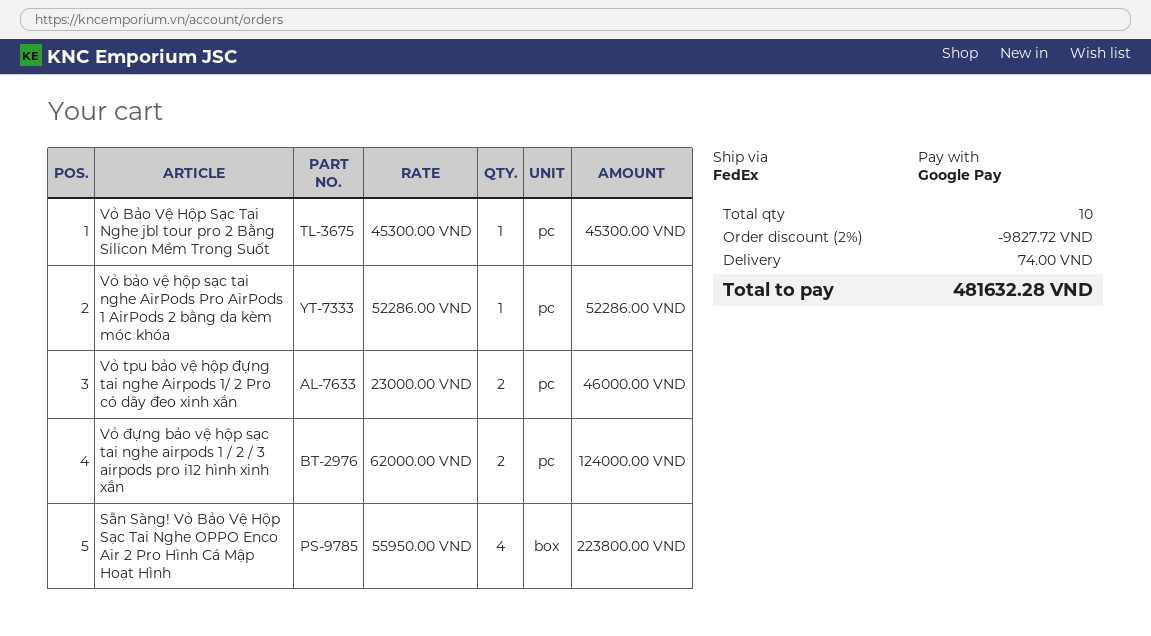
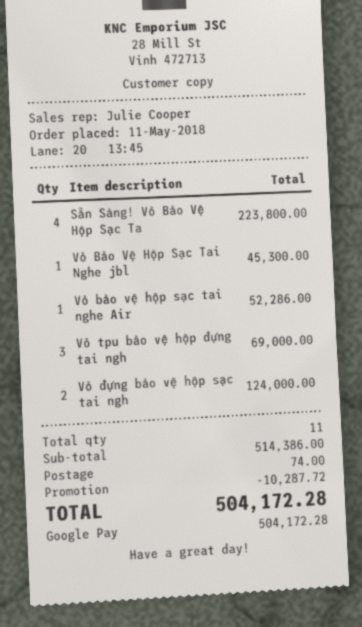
Vỏ tpu bảo vệ hộp đựng tai nghe Airpods 1/ 2 Pro có dây đeo xinh xắn: 2 for 46000.00 -> 3 for 69000.00
total quantity: 10 -> 11
discount: 9827.72 -> 10287.72
total: 481632.28 -> 504172.28

